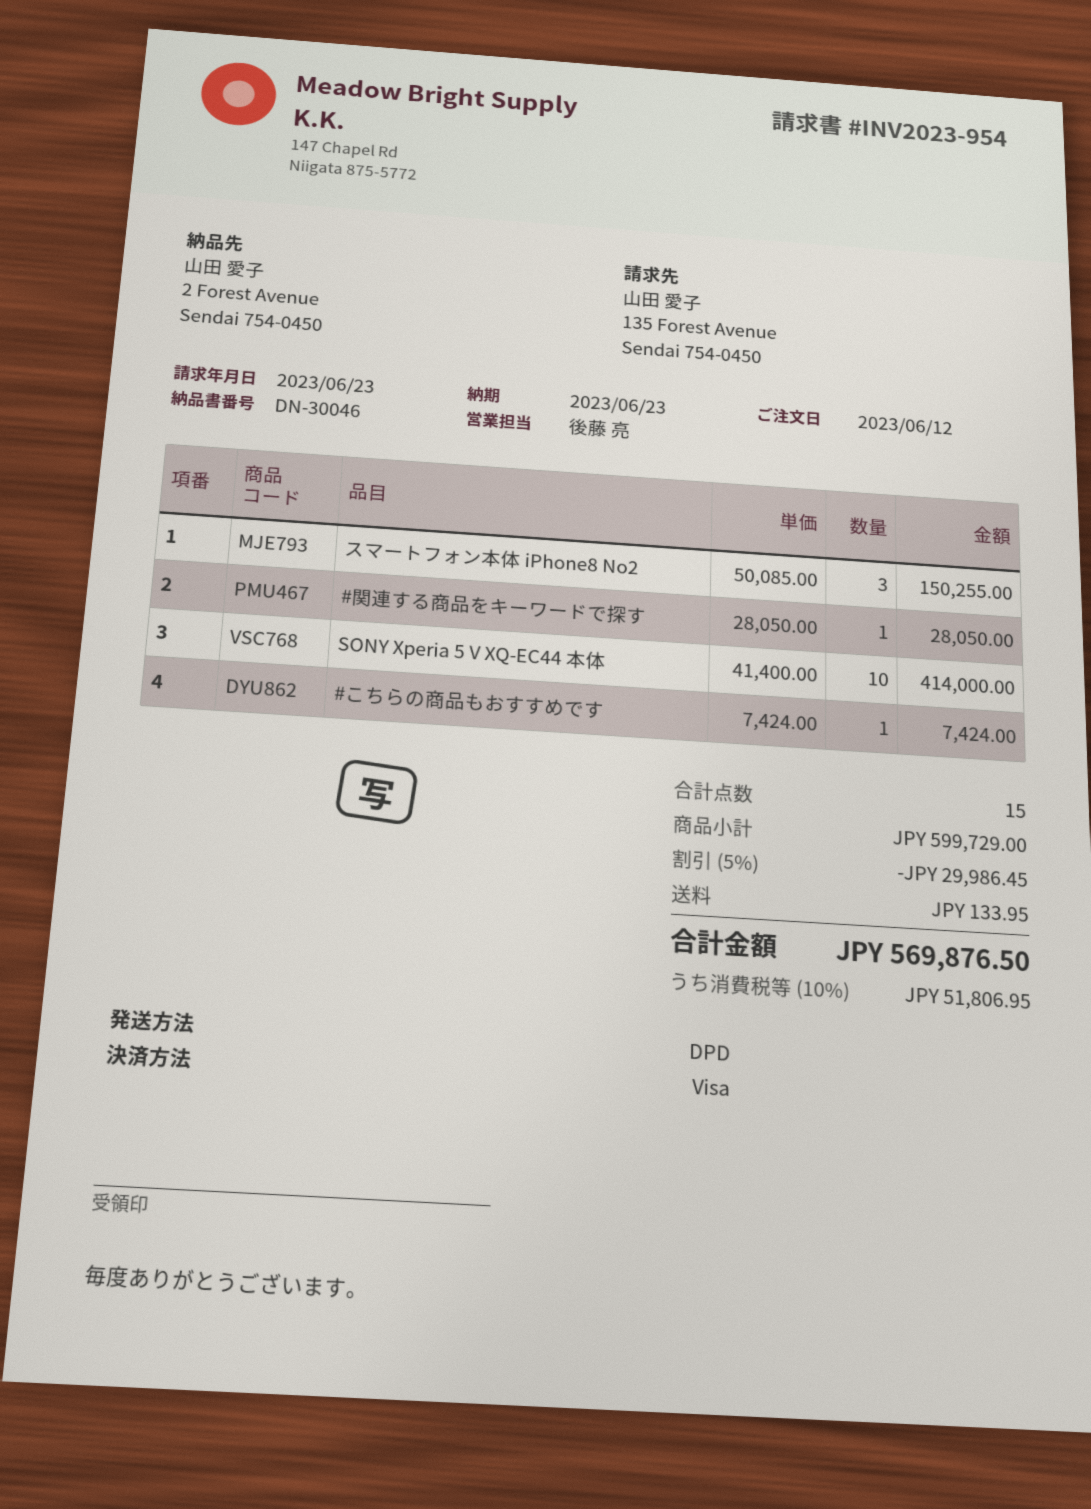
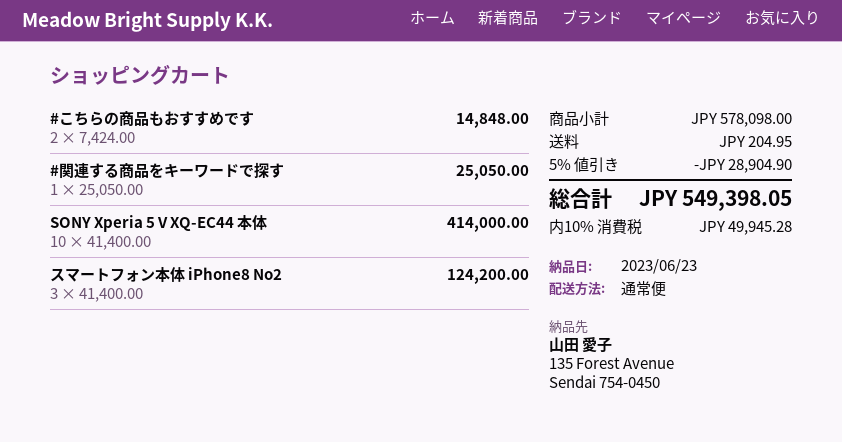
shipping method: DPD -> standard
ship to: 2 Forest Avenue, Sendai 754-0450 -> 135 Forest Avenue, Sendai 754-0450
スマートフォン本体 iPhone8 No2: 3 x 50085.00 = 150255.00 -> 3 x 41400.00 = 124200.00
#関連する商品をキーワードで探す: 1 x 28050.00 = 28050.00 -> 1 x 25050.00 = 25050.00
#こちらの商品もおすすめです: 1 x 7424.00 = 7424.00 -> 2 x 7424.00 = 14848.00
subtotal: 599729.00 -> 578098.00
discount: 5% = 29986.45 -> 5% = 28904.90
shipping: 133.95 -> 204.95
tax: 10% = 51806.95 -> 10% = 49945.28
total: 569876.50 -> 549398.05

